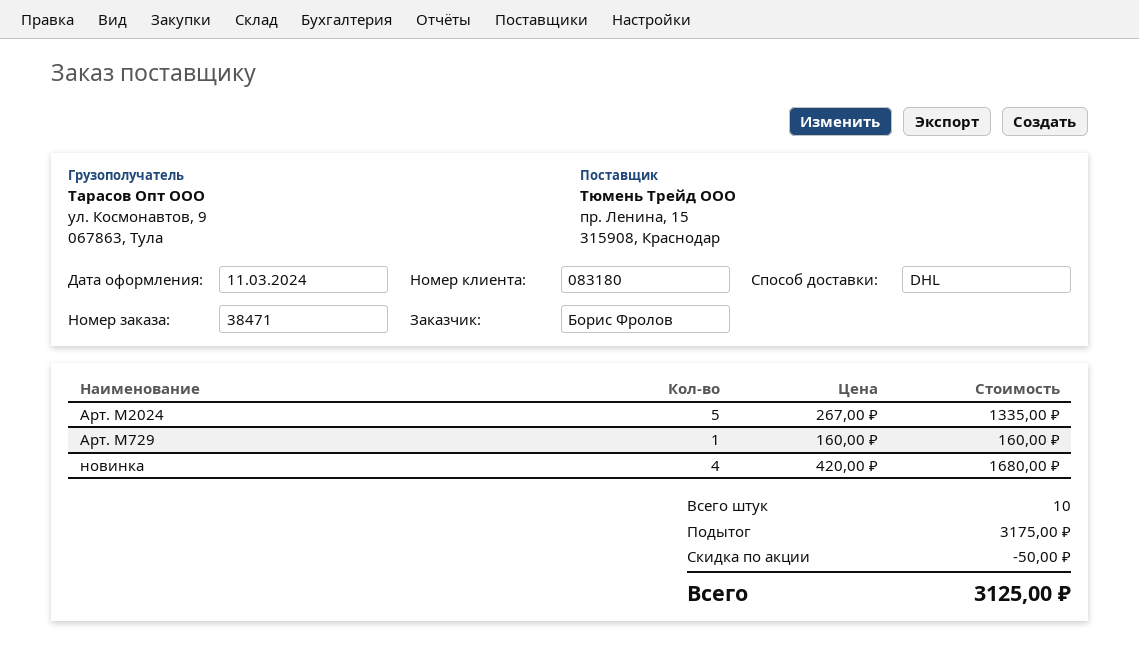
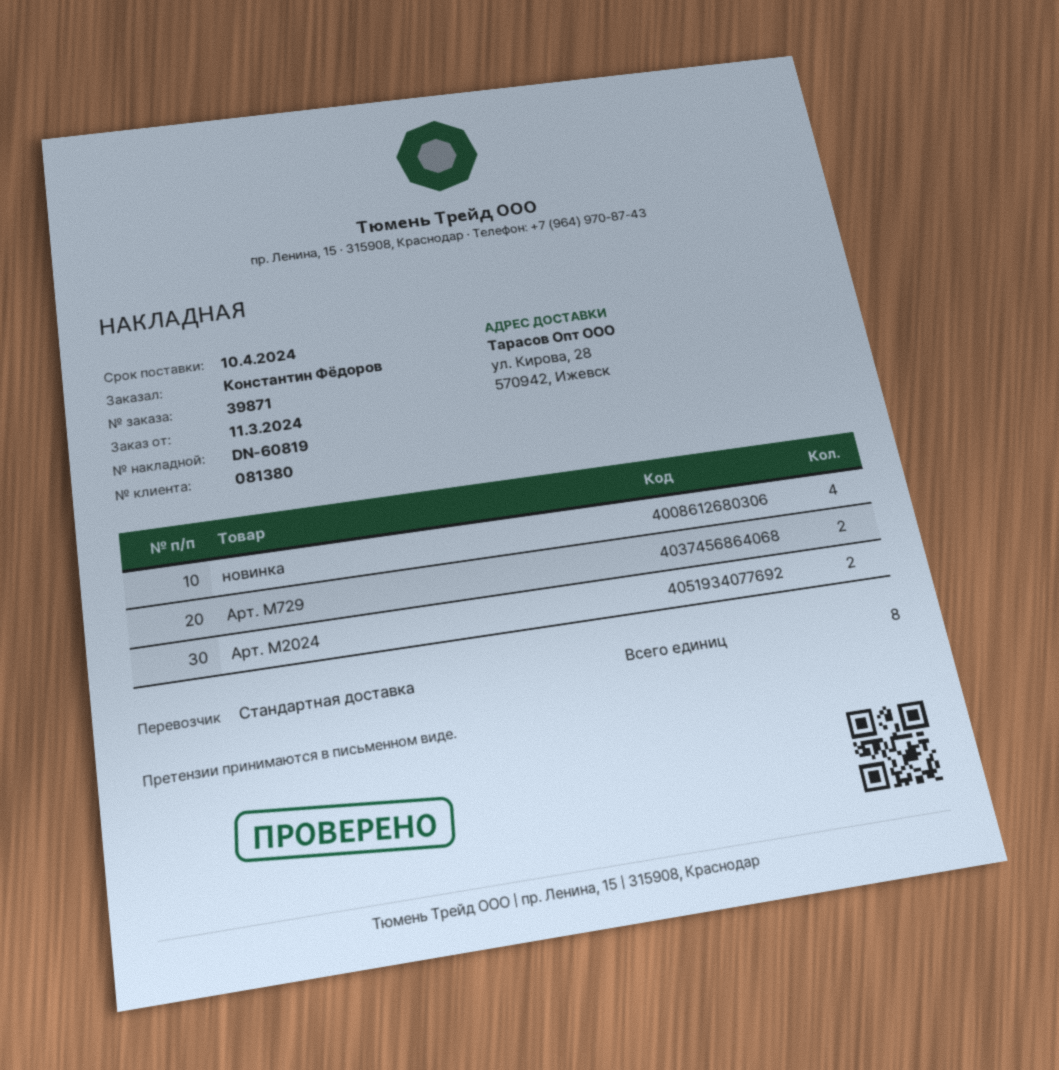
order number: 38471 -> 39871
customer number: 083180 -> 081380
ordered by: Борис Фролов -> Константин Фёдоров
shipping method: DHL -> standard
ship to: ул. Космонавтов, 9, 067863, Тула -> ул. Кирова, 28, 570942, Ижевск
Арт. M2024: 5 -> 2
Арт. M729: 1 -> 2
total quantity: 10 -> 8

